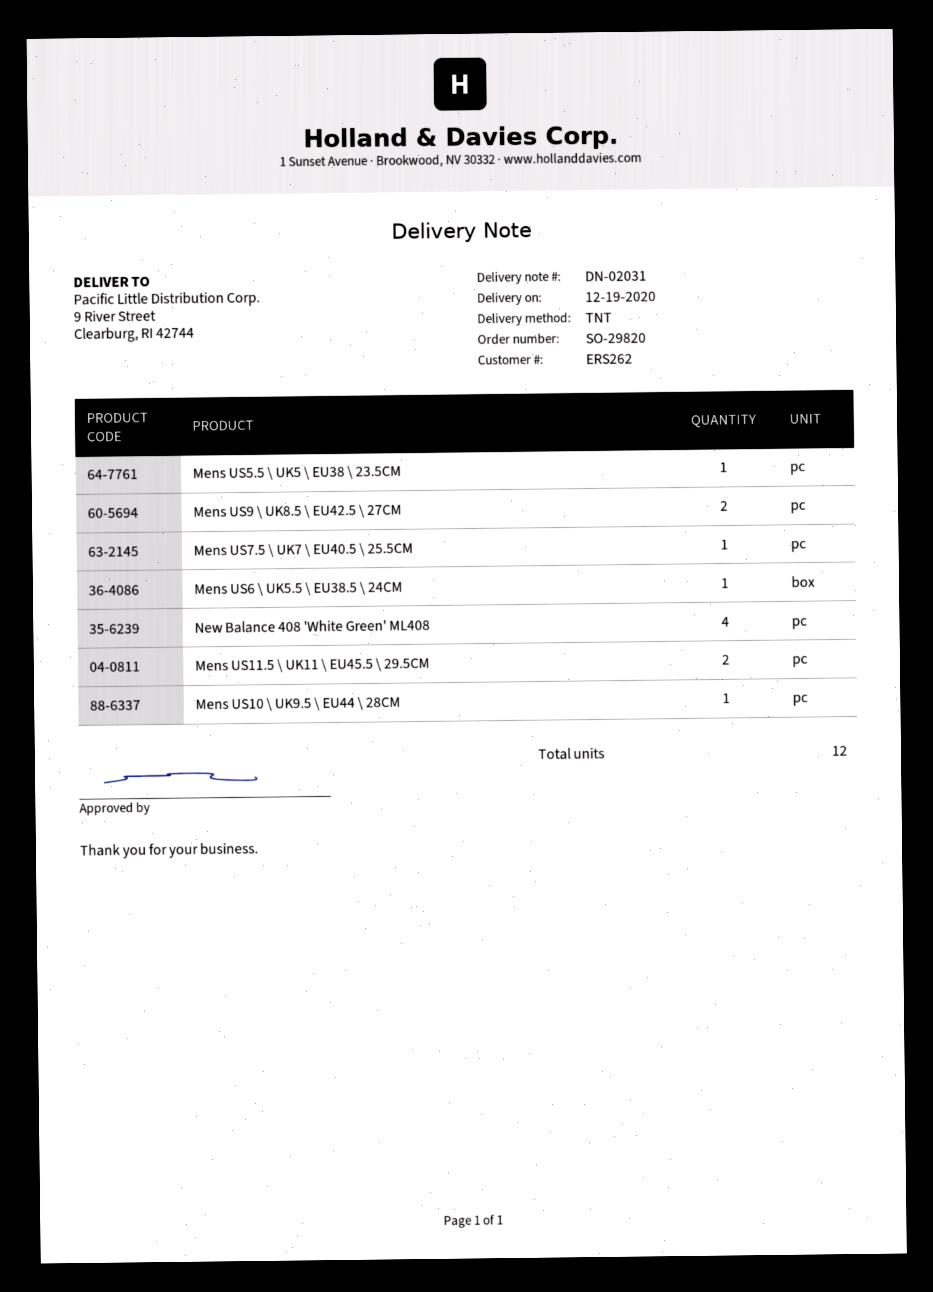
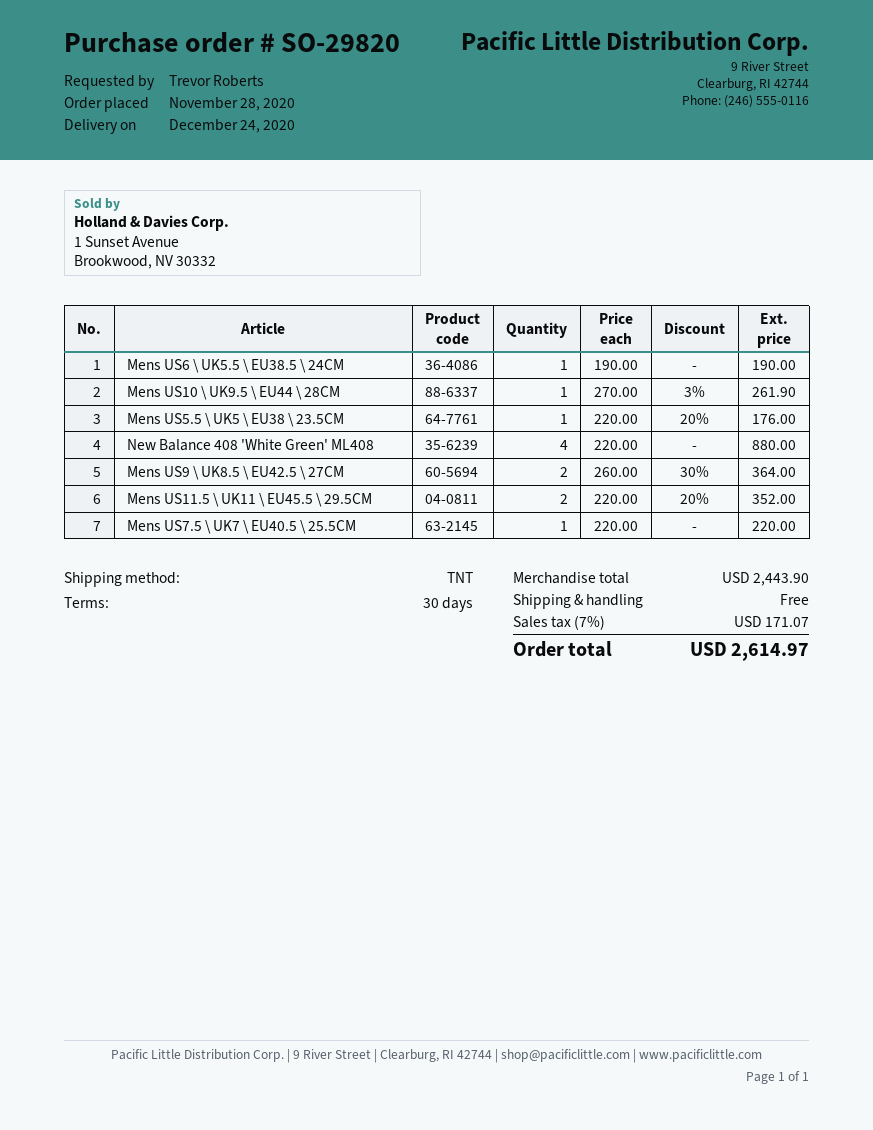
delivery date: 2020-12-19 -> 2020-12-24

